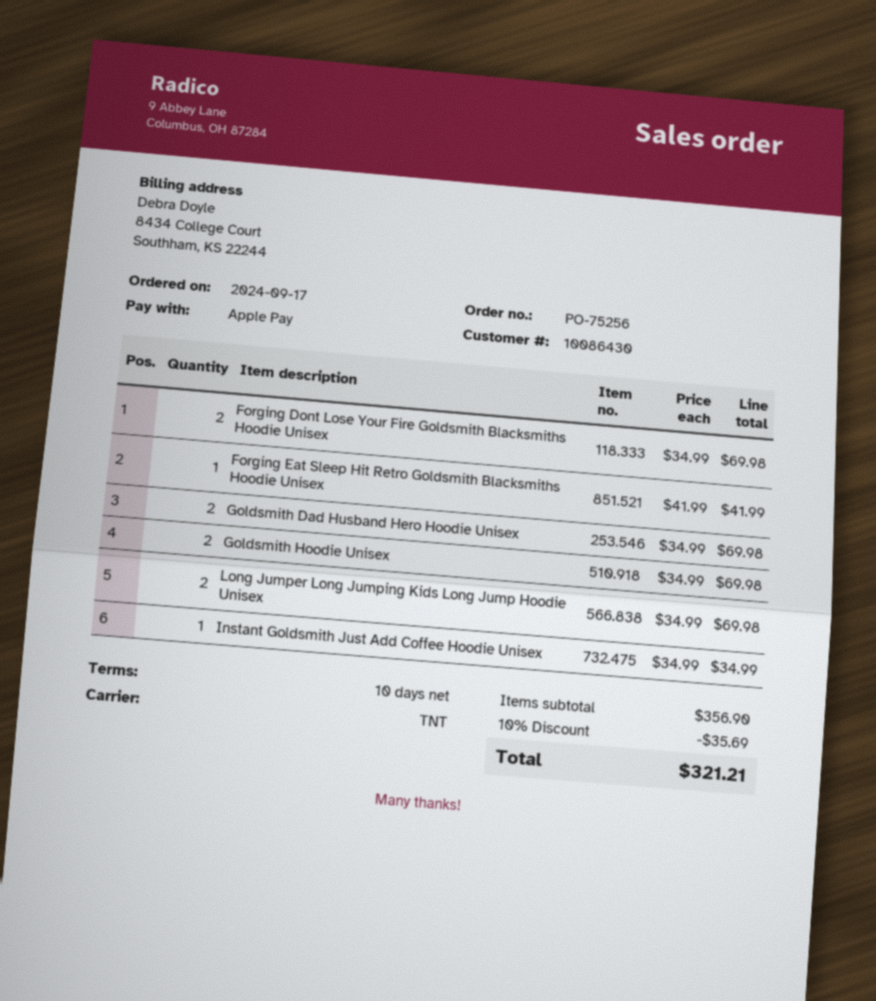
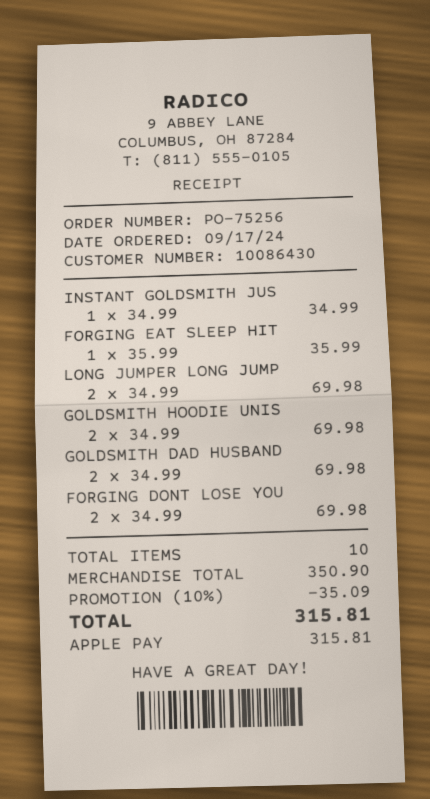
Forging Eat Sleep Hit Retro Goldsmith Blacksmiths Hoodie Unisex: 1 x 41.99 = 41.99 -> 1 x 35.99 = 35.99
subtotal: 356.90 -> 350.90
discount: 10% = 35.69 -> 10% = 35.09
total: 321.21 -> 315.81

